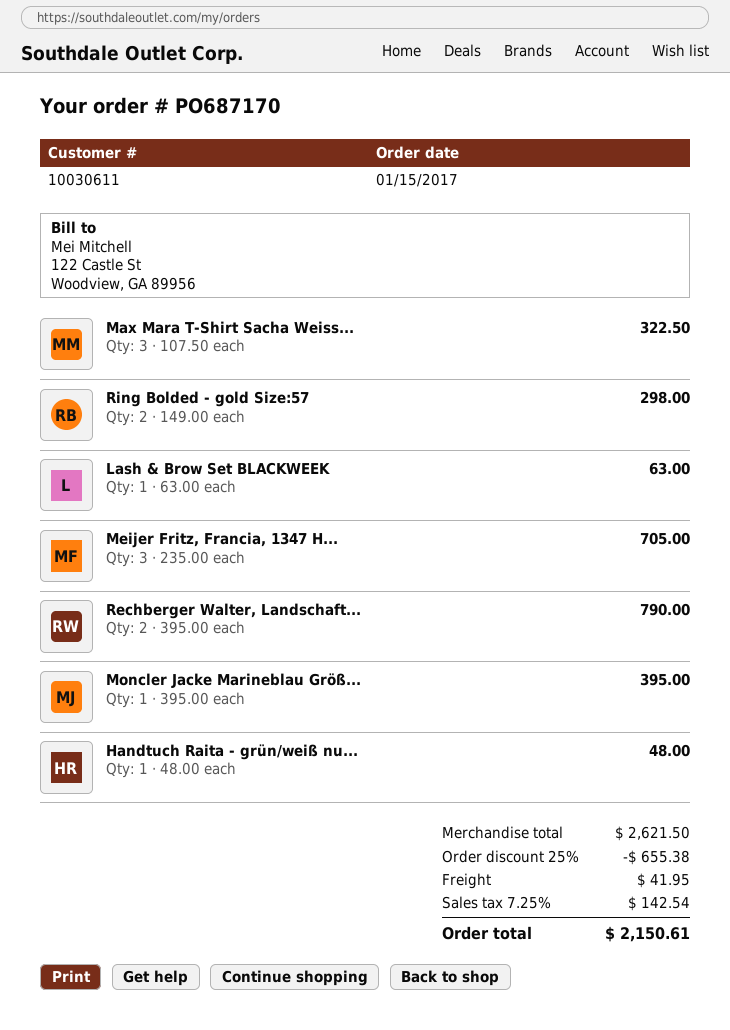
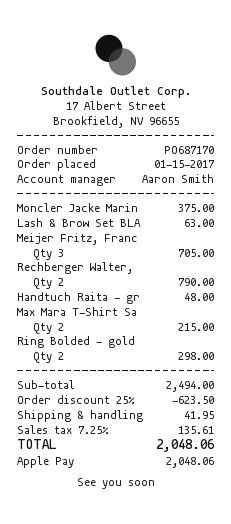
Max Mara T-Shirt Sacha Weiss...: 3 for 322.50 -> 2 for 215.00
Moncler Jacke Marineblau Größ...: 1 for 395.00 -> 1 for 375.00
subtotal: 2621.50 -> 2494.00
discount: 25% = 655.38 -> 25% = 623.50
tax: 7.25% = 142.54 -> 7.25% = 135.61
total: 2150.61 -> 2048.06

